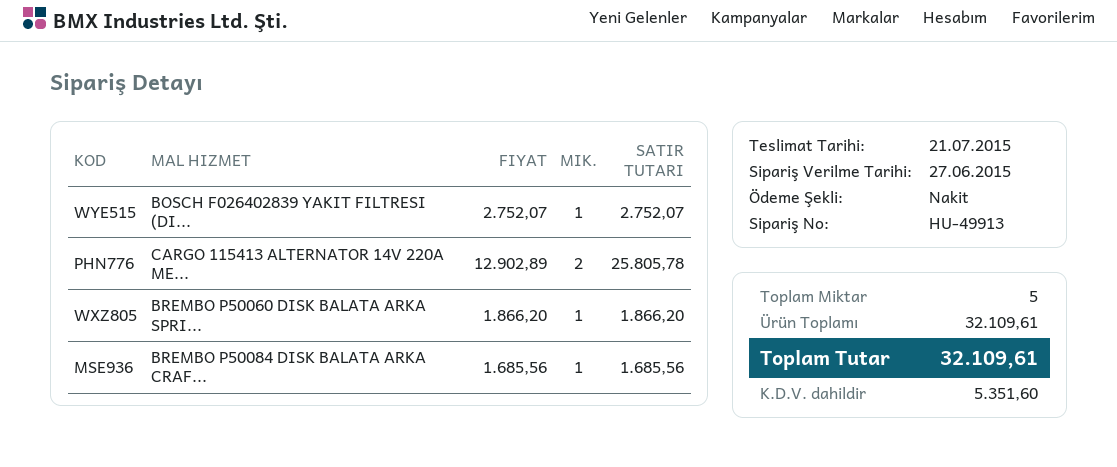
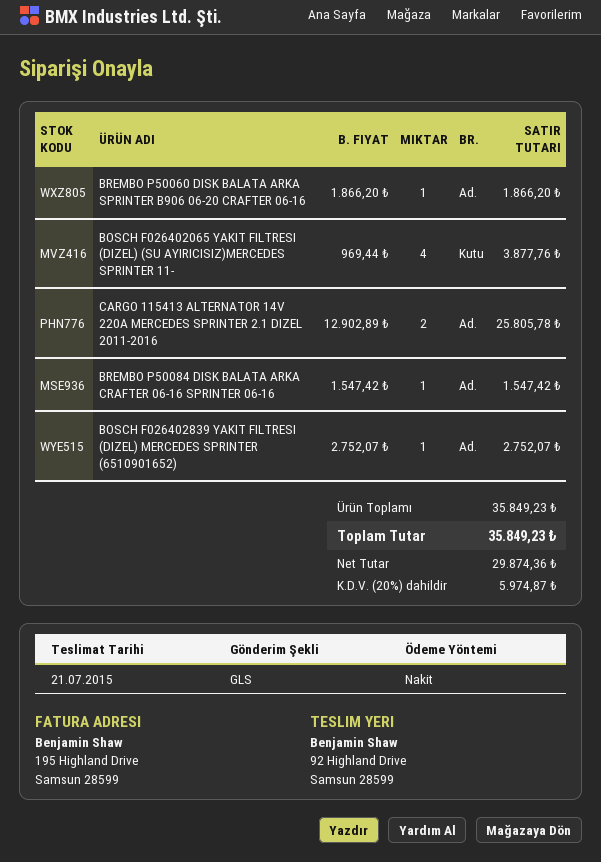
BREMBO P50084 DISK BALATA ARKA CRAF...: 1 x 1685.56 = 1685.56 -> 1 x 1547.42 = 1547.42
BOSCH F026402065 YAKIT FILTRESI (DIZEL) (SU AYIRICISIZ)MERCEDES SPRINTER 11-: none -> 4 x 969.44 = 3877.76
subtotal: 32109.61 -> 35849.23
tax: 5351.60 -> 5974.87
total: 32109.61 -> 35849.23

